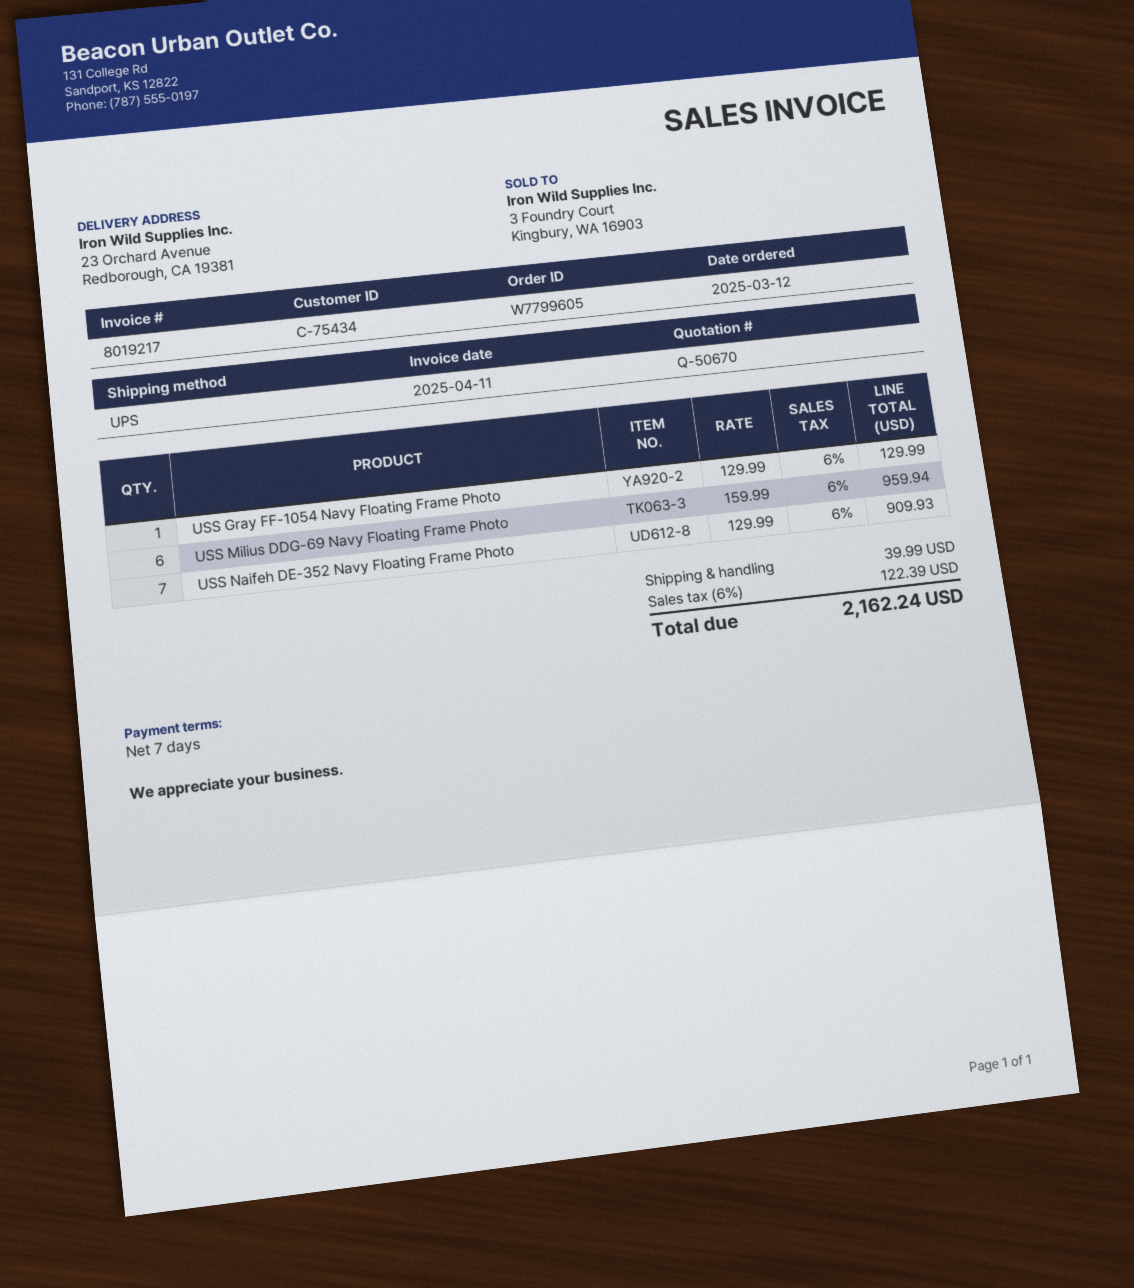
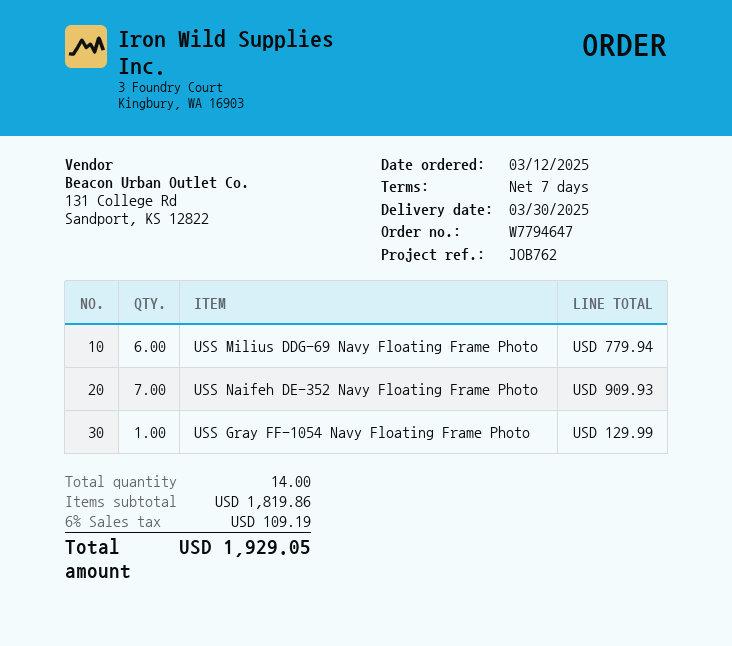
order number: W7799605 -> W7794647
USS Milius DDG-69 Navy Floating Frame Photo: 6 for 959.94 -> 6 for 779.94
shipping: 39.99 -> none
tax: 6% = 122.39 -> 6% = 109.19
total: 2162.24 -> 1929.05

